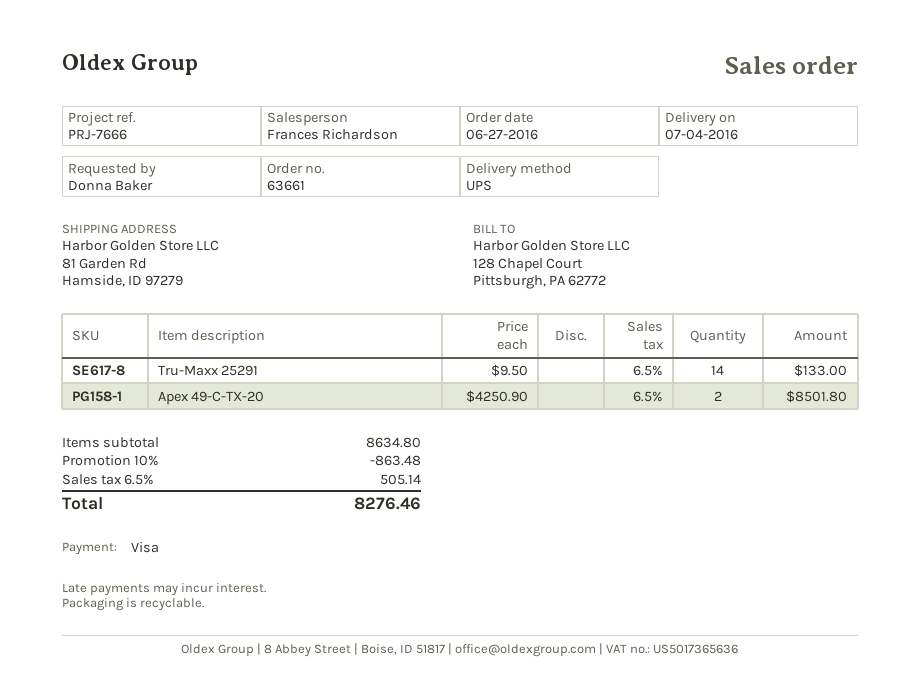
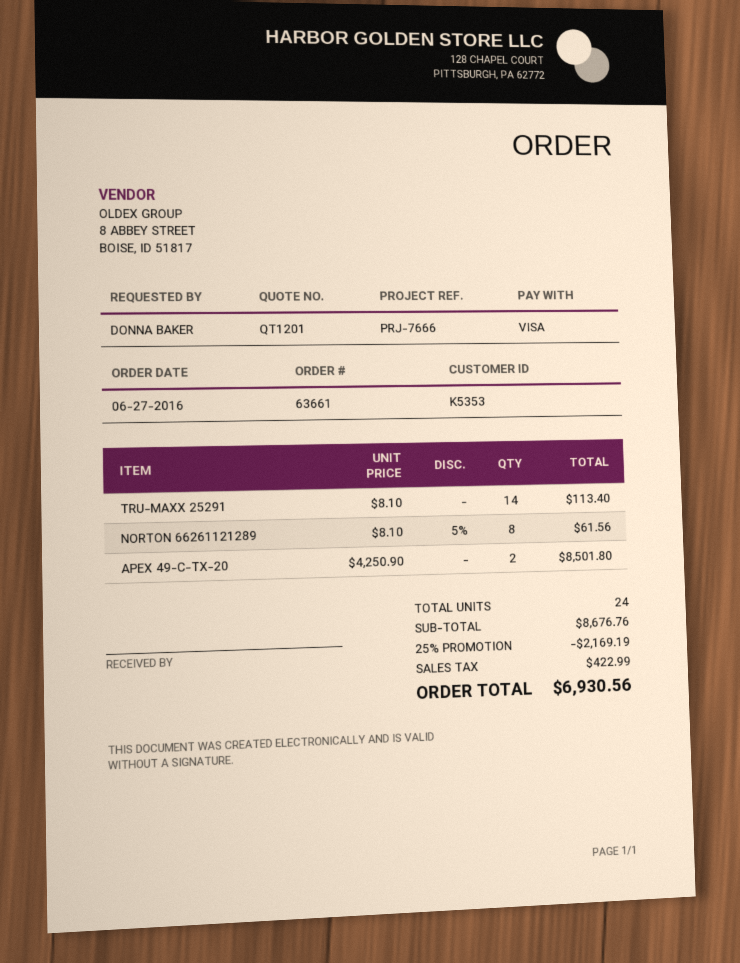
Tru-Maxx 25291: 14 x 9.50 = 133.00 -> 14 x 8.10 = 113.40
NORTON 66261121289: none -> 8 x 8.10 - 5% = 61.56
subtotal: 8634.80 -> 8676.76
discount: 10% = 863.48 -> 25% = 2169.19
tax: 505.14 -> 422.99
total: 8276.46 -> 6930.56

